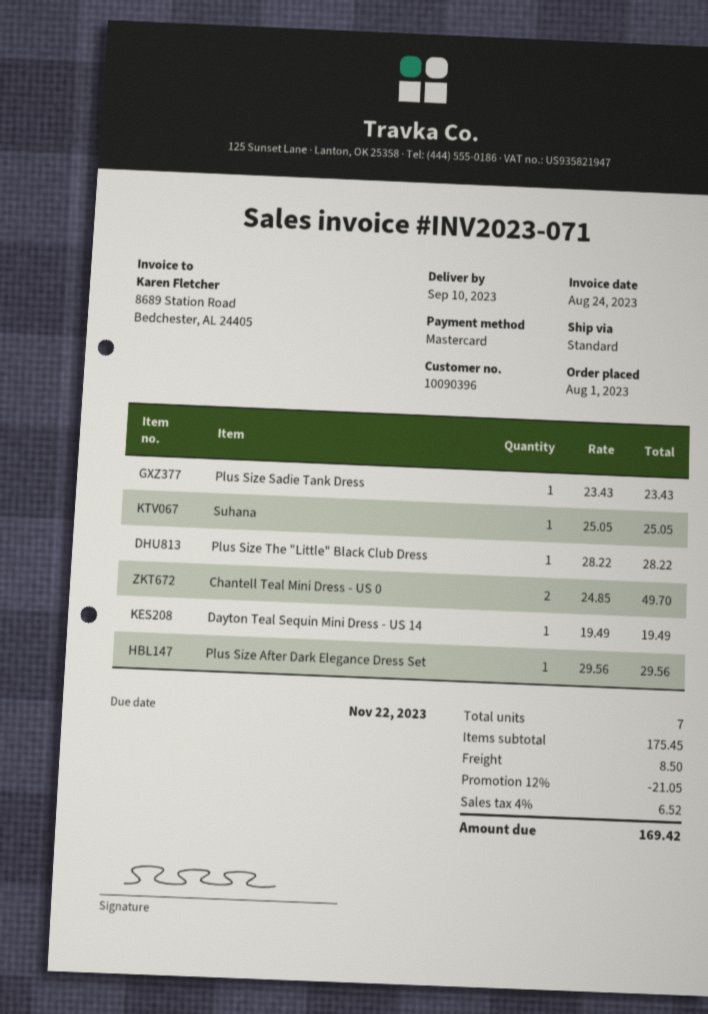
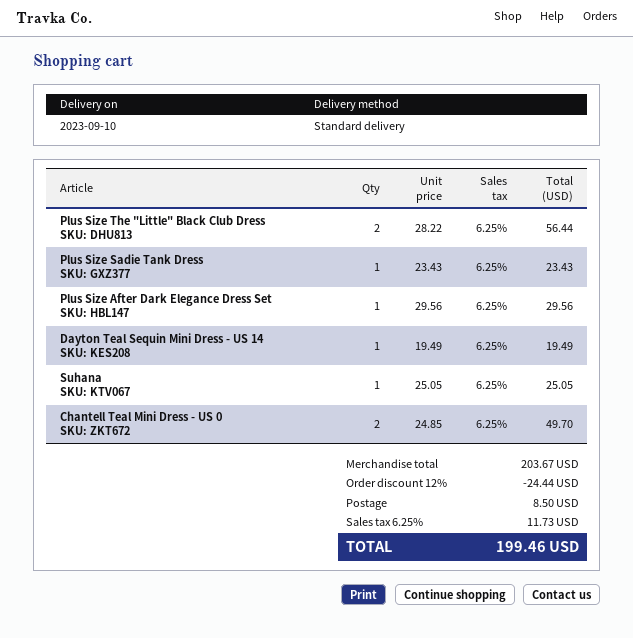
Plus Size The "Little" Black Club Dress: 1 x 28.22 = 28.22 -> 2 x 28.22 = 56.44
subtotal: 175.45 -> 203.67
discount: 12% = 21.05 -> 12% = 24.44
tax: 4% = 6.52 -> 6.25% = 11.73
total: 169.42 -> 199.46

